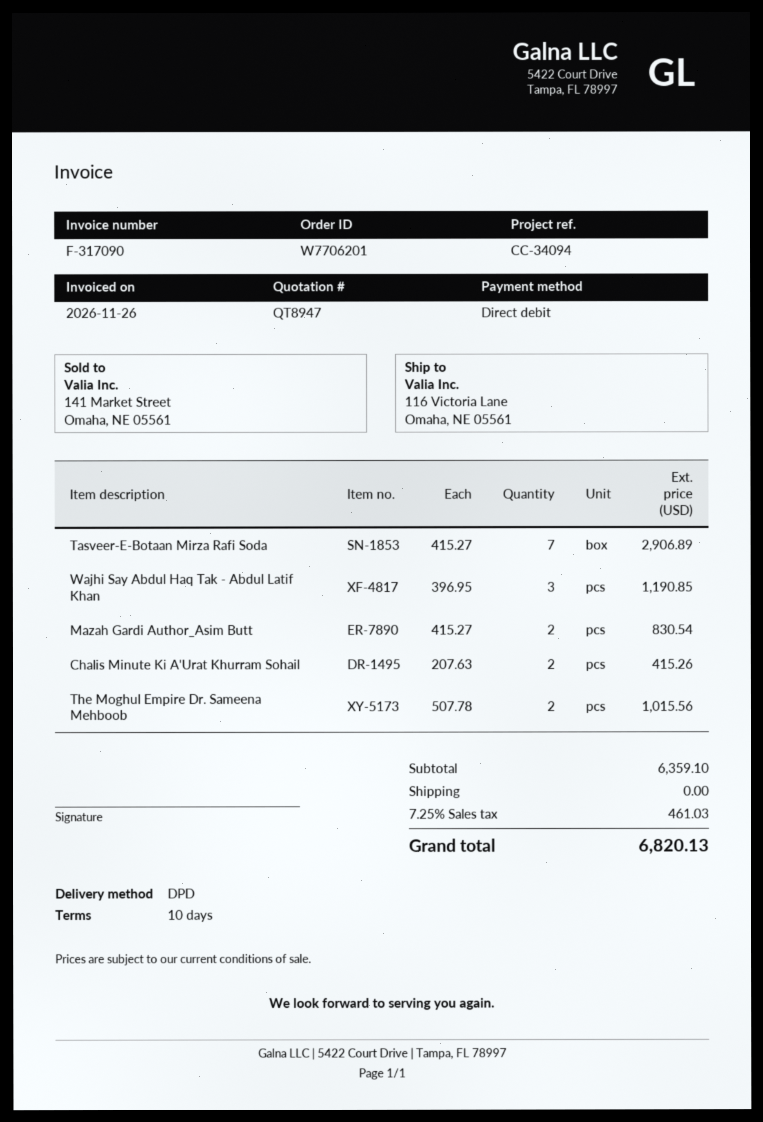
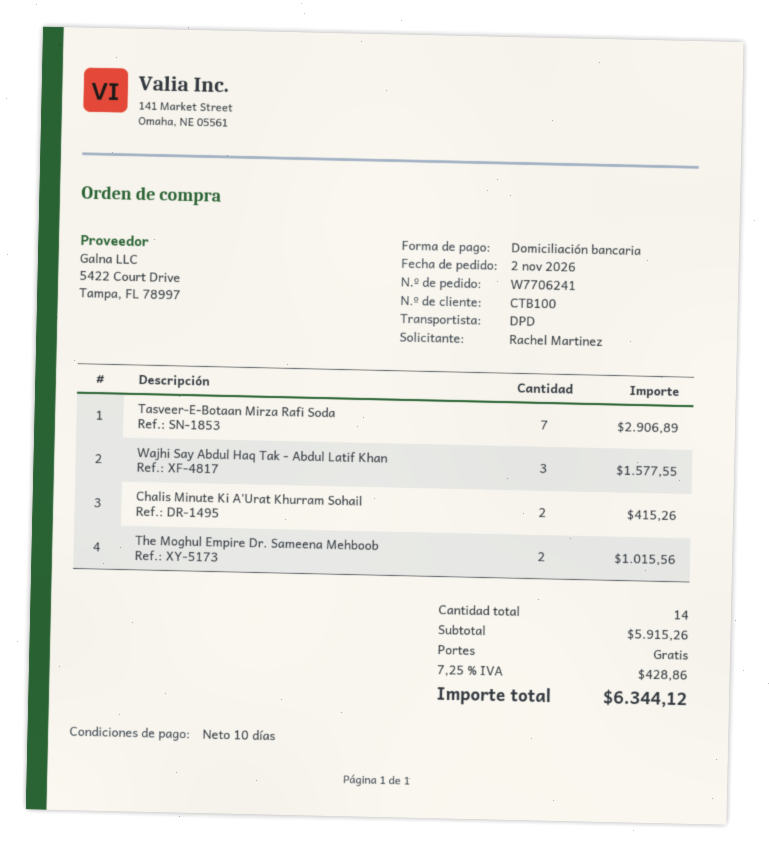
order number: W7706201 -> W7706241
Wajhi Say Abdul Haq Tak - Abdul Latif Khan: 3 for 1190.85 -> 3 for 1577.55
Mazah Gardi Author_Asim Butt: 2 for 830.54 -> none
subtotal: 6359.10 -> 5915.26
tax: 7.25% = 461.03 -> 7.25% = 428.86
total: 6820.13 -> 6344.12

